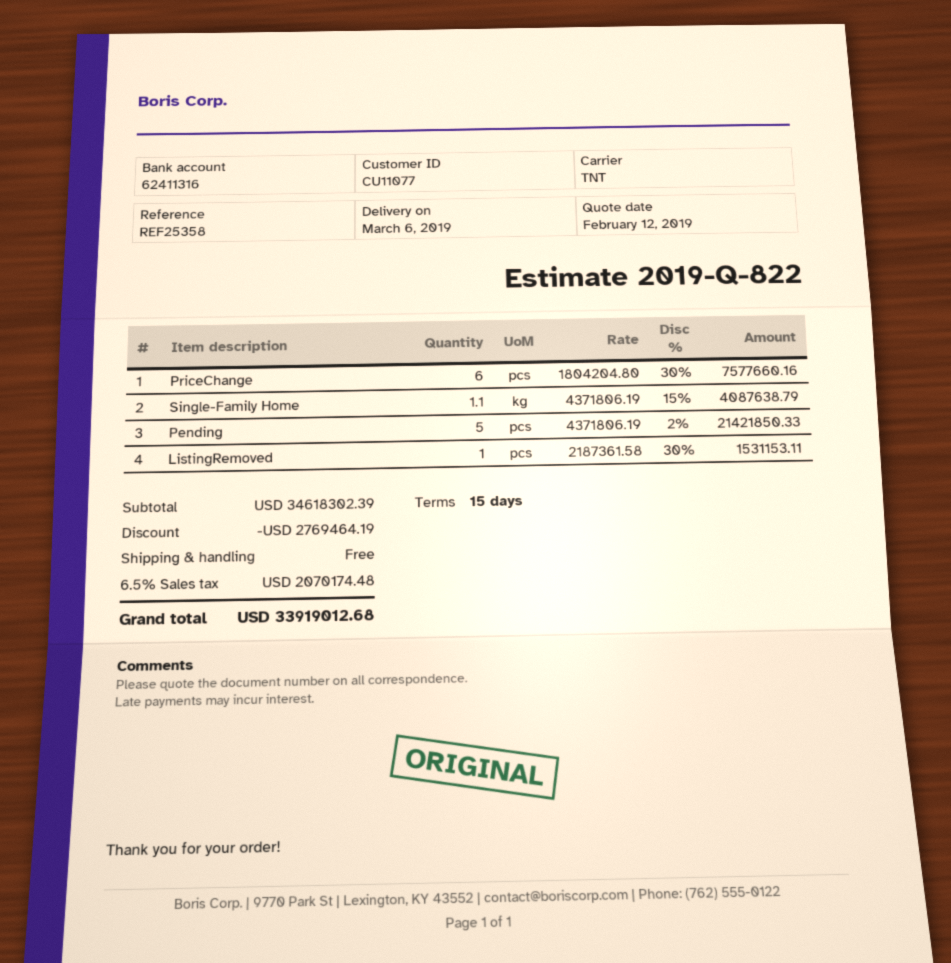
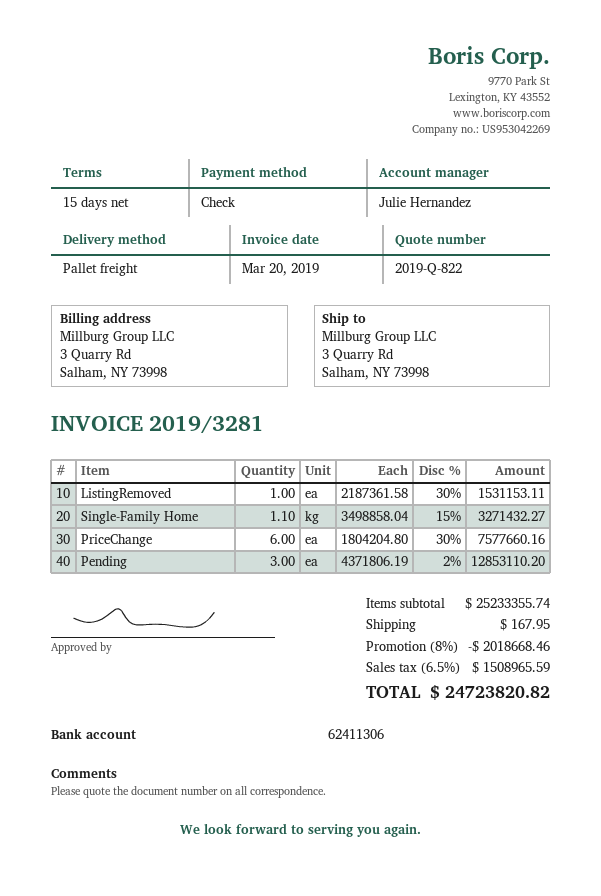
bank account: 62411316 -> 62411306
shipping method: TNT -> pallet freight
Single-Family Home: 1.1 x 4371806.19 - 15% = 4087638.79 -> 1.1 x 3498858.04 - 15% = 3271432.27
Pending: 5 x 4371806.19 - 2% = 21421850.33 -> 3 x 4371806.19 - 2% = 12853110.20
subtotal: 34618302.39 -> 25233355.74
discount: 2769464.19 -> 2018668.46
shipping: 0.00 -> 167.95
tax: 6.5% = 2070174.48 -> 6.5% = 1508965.59
total: 33919012.68 -> 24723820.82

